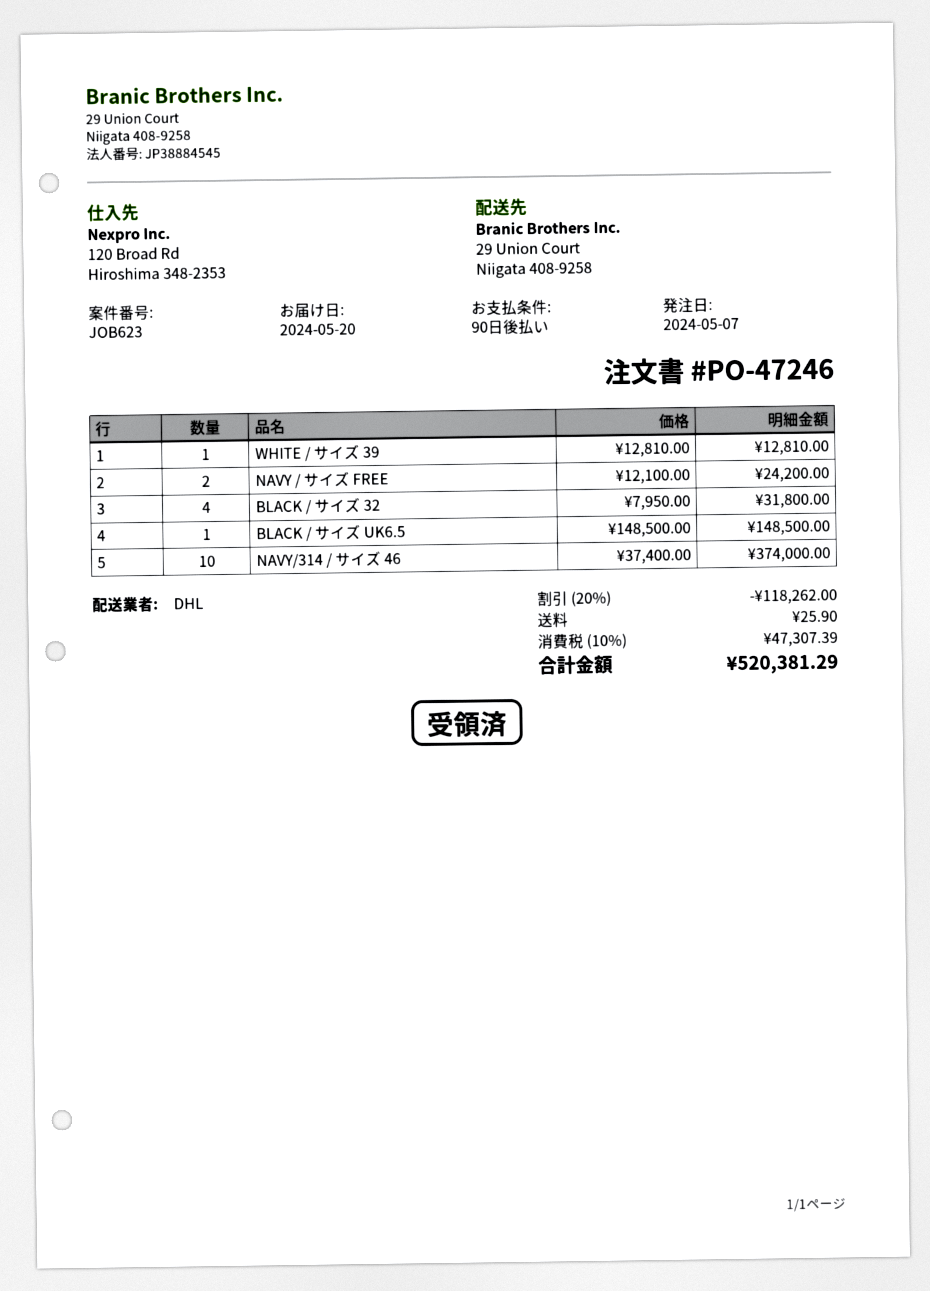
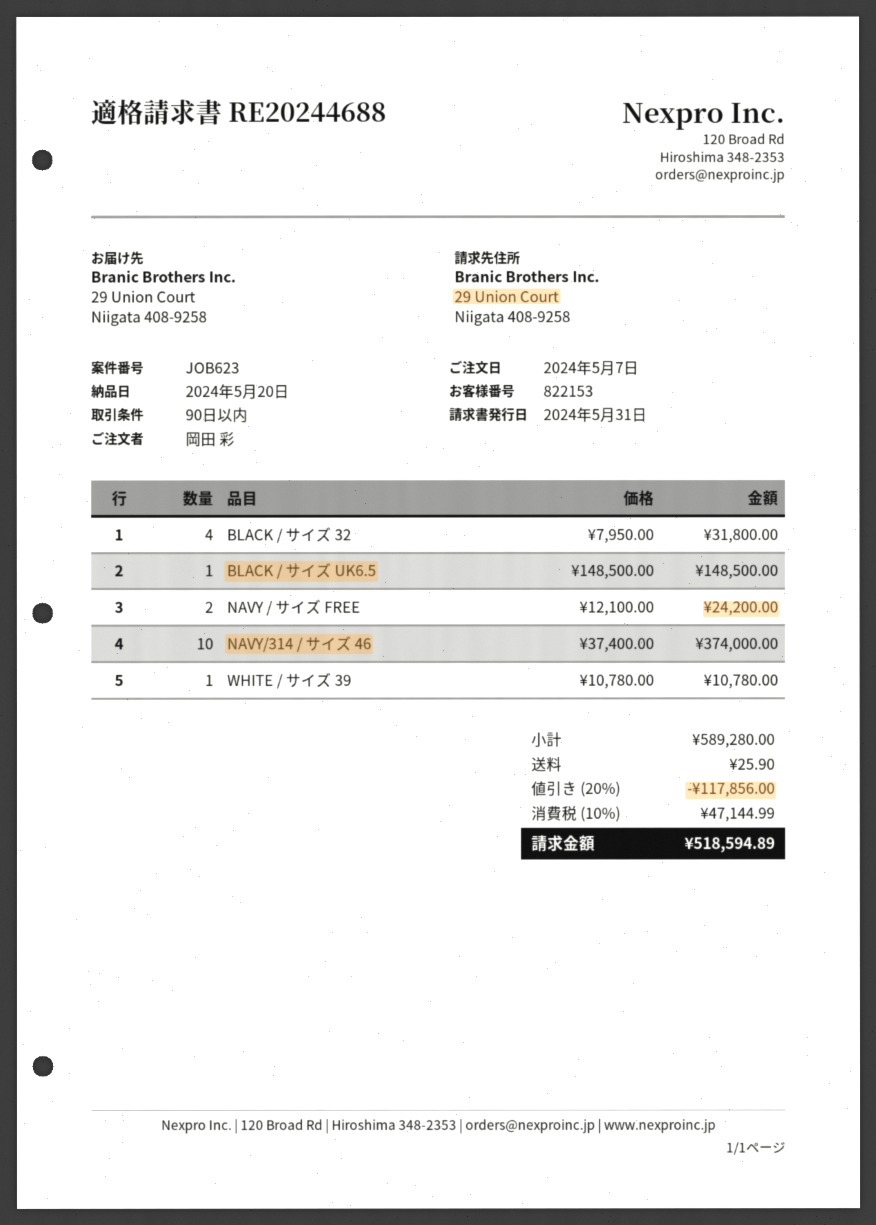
WHITE / サイズ 39: 1 x 12810.00 = 12810.00 -> 1 x 10780.00 = 10780.00
discount: 20% = 118262.00 -> 20% = 117856.00
tax: 10% = 47307.39 -> 10% = 47144.99
total: 520381.29 -> 518594.89

